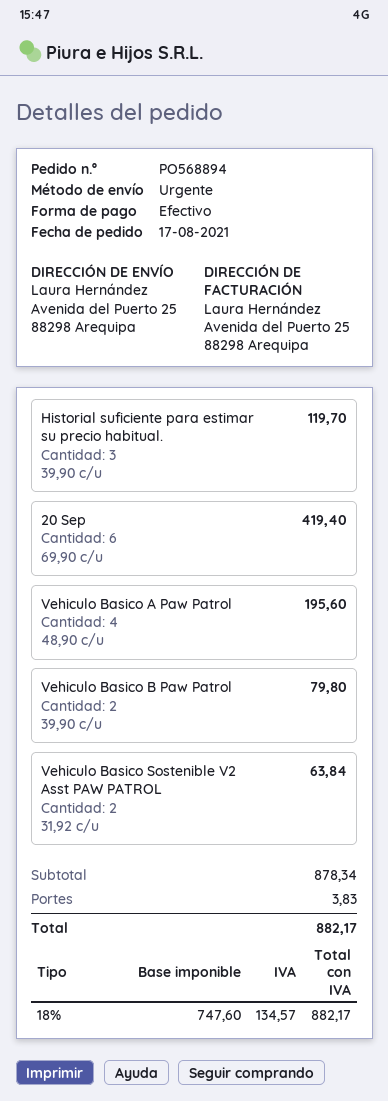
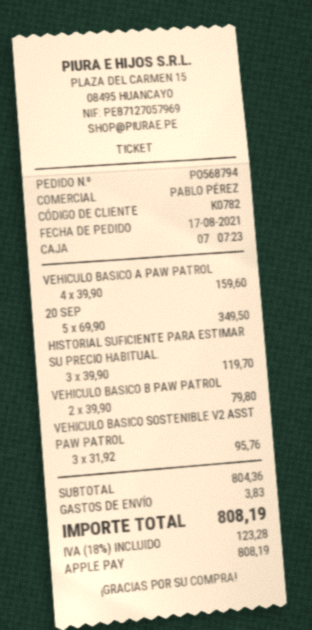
order number: PO568894 -> PO568794
payment method: cash -> Apple Pay
20 Sep: 6 x 69.90 = 419.40 -> 5 x 69.90 = 349.50
Vehiculo Basico A Paw Patrol: 4 x 48.90 = 195.60 -> 4 x 39.90 = 159.60
Vehiculo Basico Sostenible V2 Asst PAW PATROL: 2 x 31.92 = 63.84 -> 3 x 31.92 = 95.76
subtotal: 878.34 -> 804.36
tax: 18% = 134.57 -> 18% = 123.28
total: 882.17 -> 808.19

